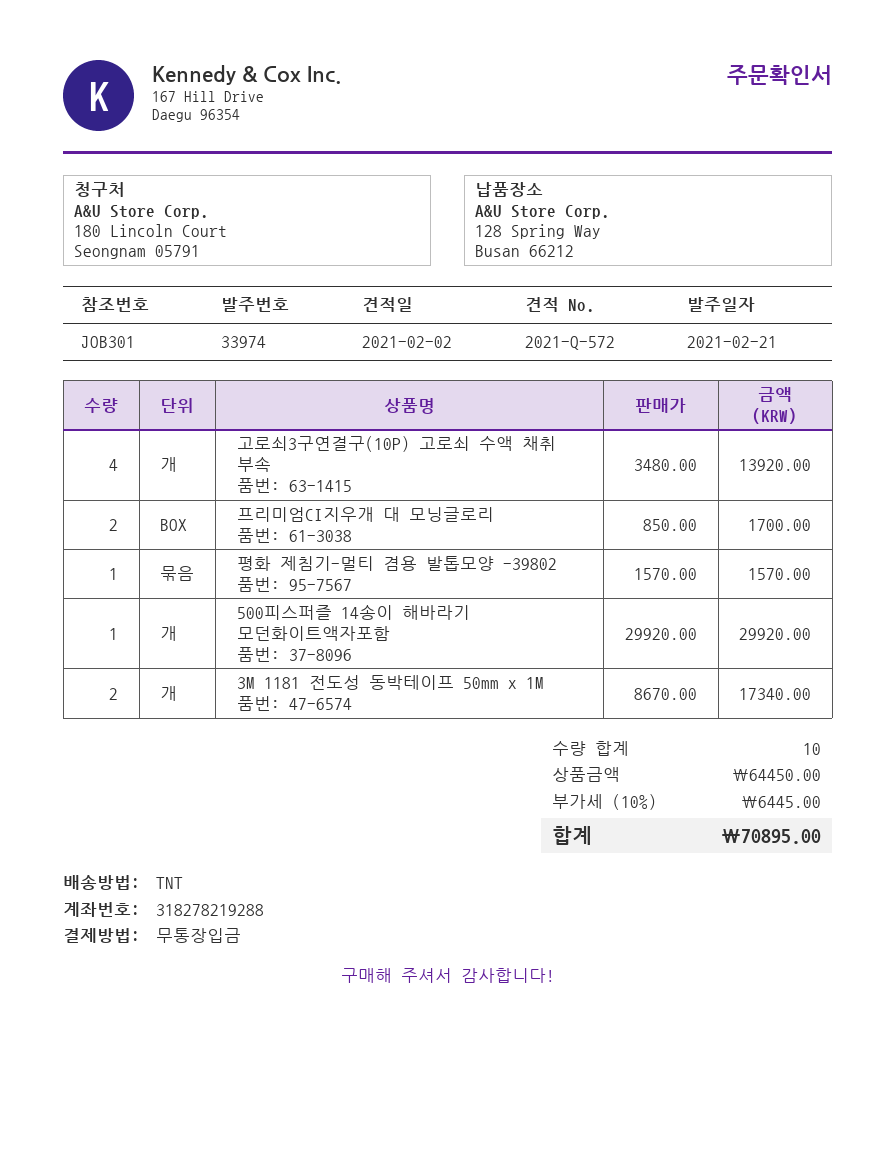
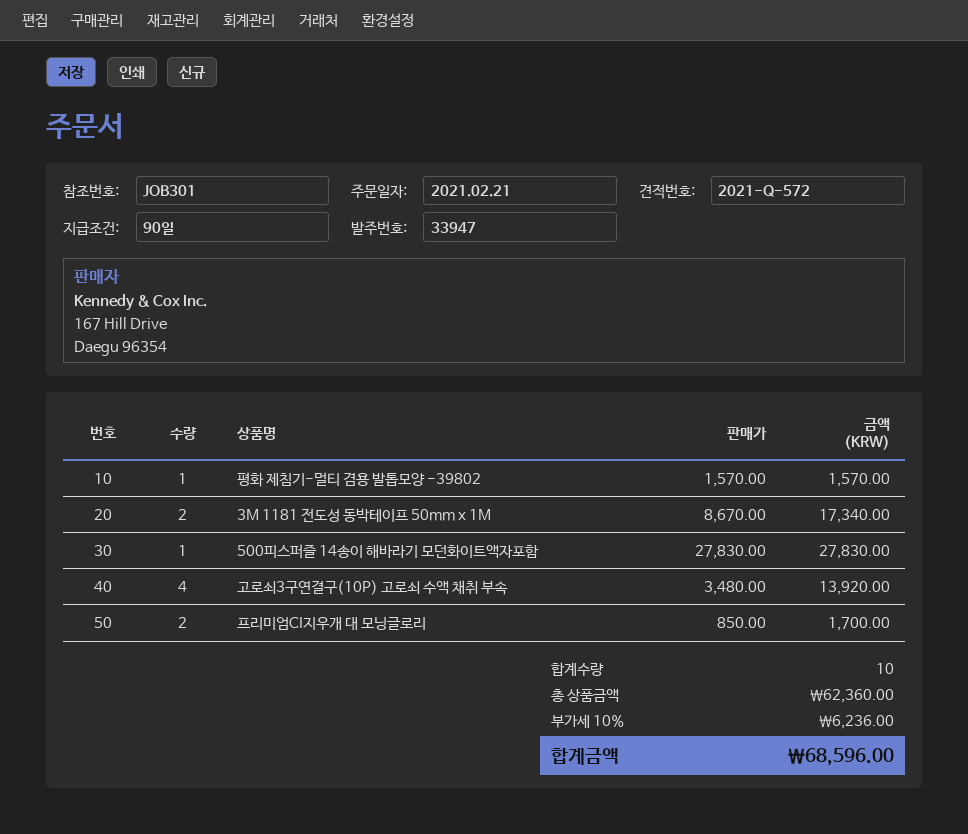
order number: 33974 -> 33947
500피스퍼즐 14송이 해바라기 모던화이트액자포함: 1 x 29920.00 = 29920.00 -> 1 x 27830.00 = 27830.00
subtotal: 64450.00 -> 62360.00
tax: 10% = 6445.00 -> 10% = 6236.00
total: 70895.00 -> 68596.00

